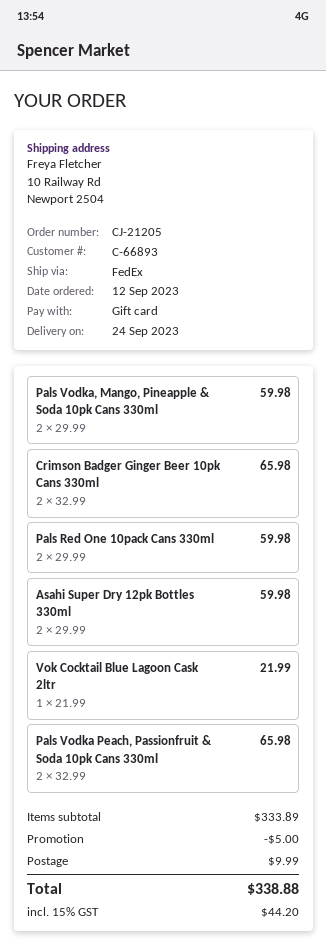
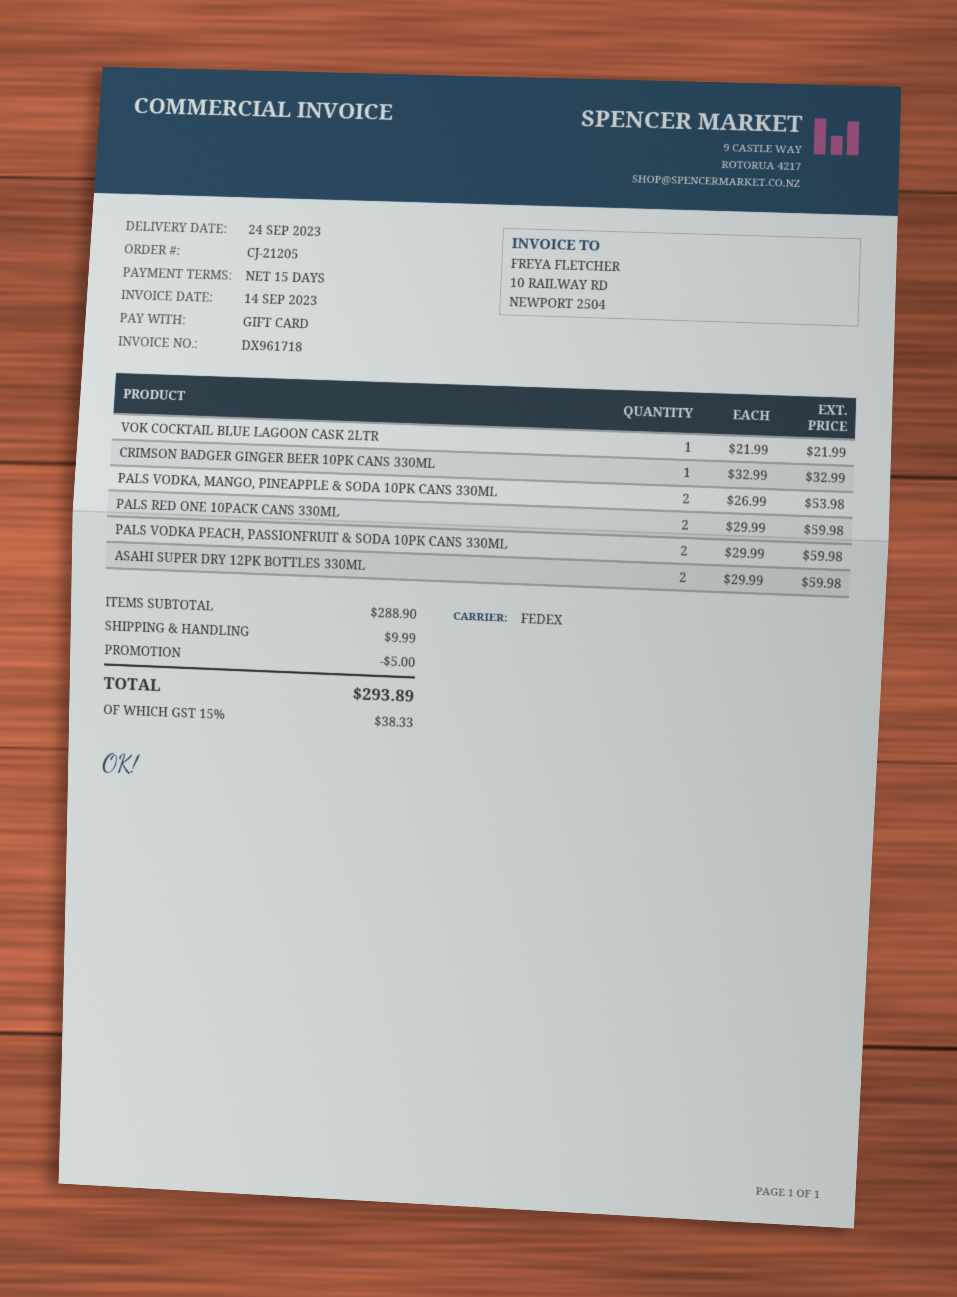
Pals Vodka, Mango, Pineapple & Soda 10pk Cans 330ml: 2 x 29.99 = 59.98 -> 2 x 26.99 = 53.98
Crimson Badger Ginger Beer 10pk Cans 330ml: 2 x 32.99 = 65.98 -> 1 x 32.99 = 32.99
Pals Vodka Peach, Passionfruit & Soda 10pk Cans 330ml: 2 x 32.99 = 65.98 -> 2 x 29.99 = 59.98
subtotal: 333.89 -> 288.90
tax: 15% = 44.20 -> 15% = 38.33
total: 338.88 -> 293.89

